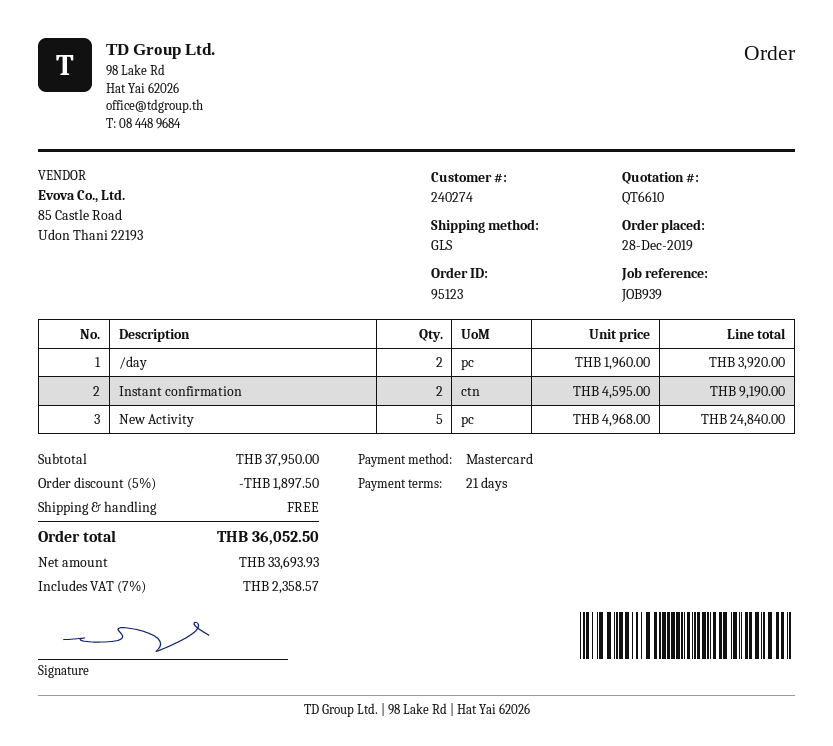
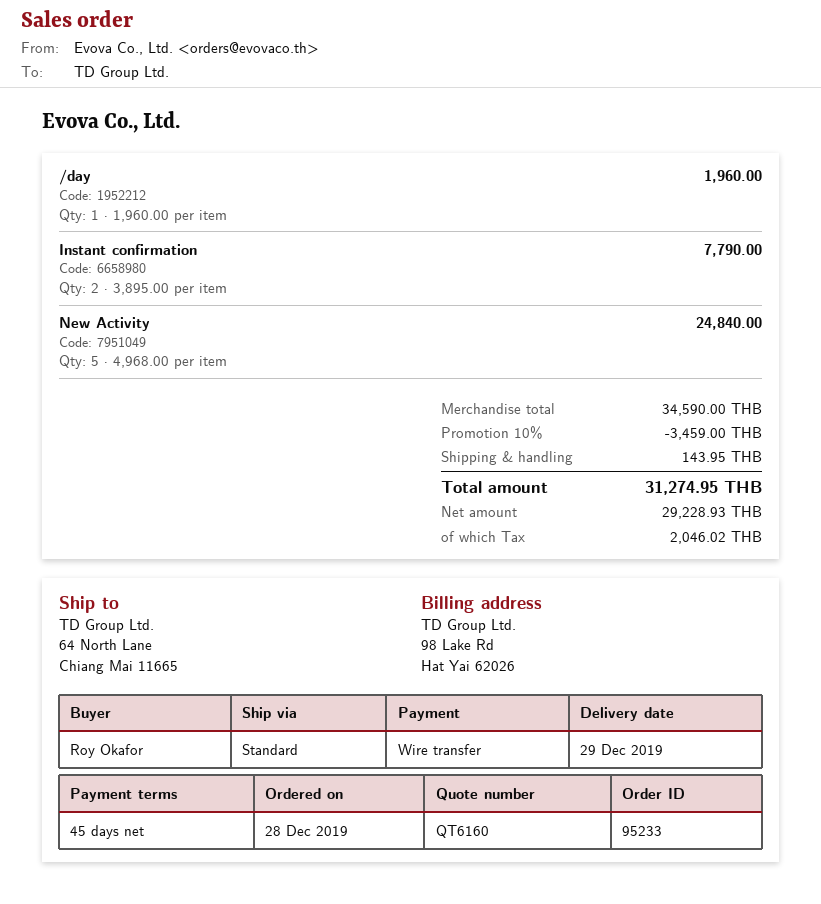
quote number: QT6610 -> QT6160
order number: 95123 -> 95233
payment terms: 21 days -> 45 days
payment method: Mastercard -> bank transfer
shipping method: GLS -> standard
/day: 2 x 1960.00 = 3920.00 -> 1 x 1960.00 = 1960.00
Instant confirmation: 2 x 4595.00 = 9190.00 -> 2 x 3895.00 = 7790.00
subtotal: 37950.00 -> 34590.00
discount: 5% = 1897.50 -> 10% = 3459.00
shipping: 0.00 -> 143.95
net: 33693.93 -> 29228.93
tax: 2358.57 -> 2046.02
total: 36052.50 -> 31274.95

